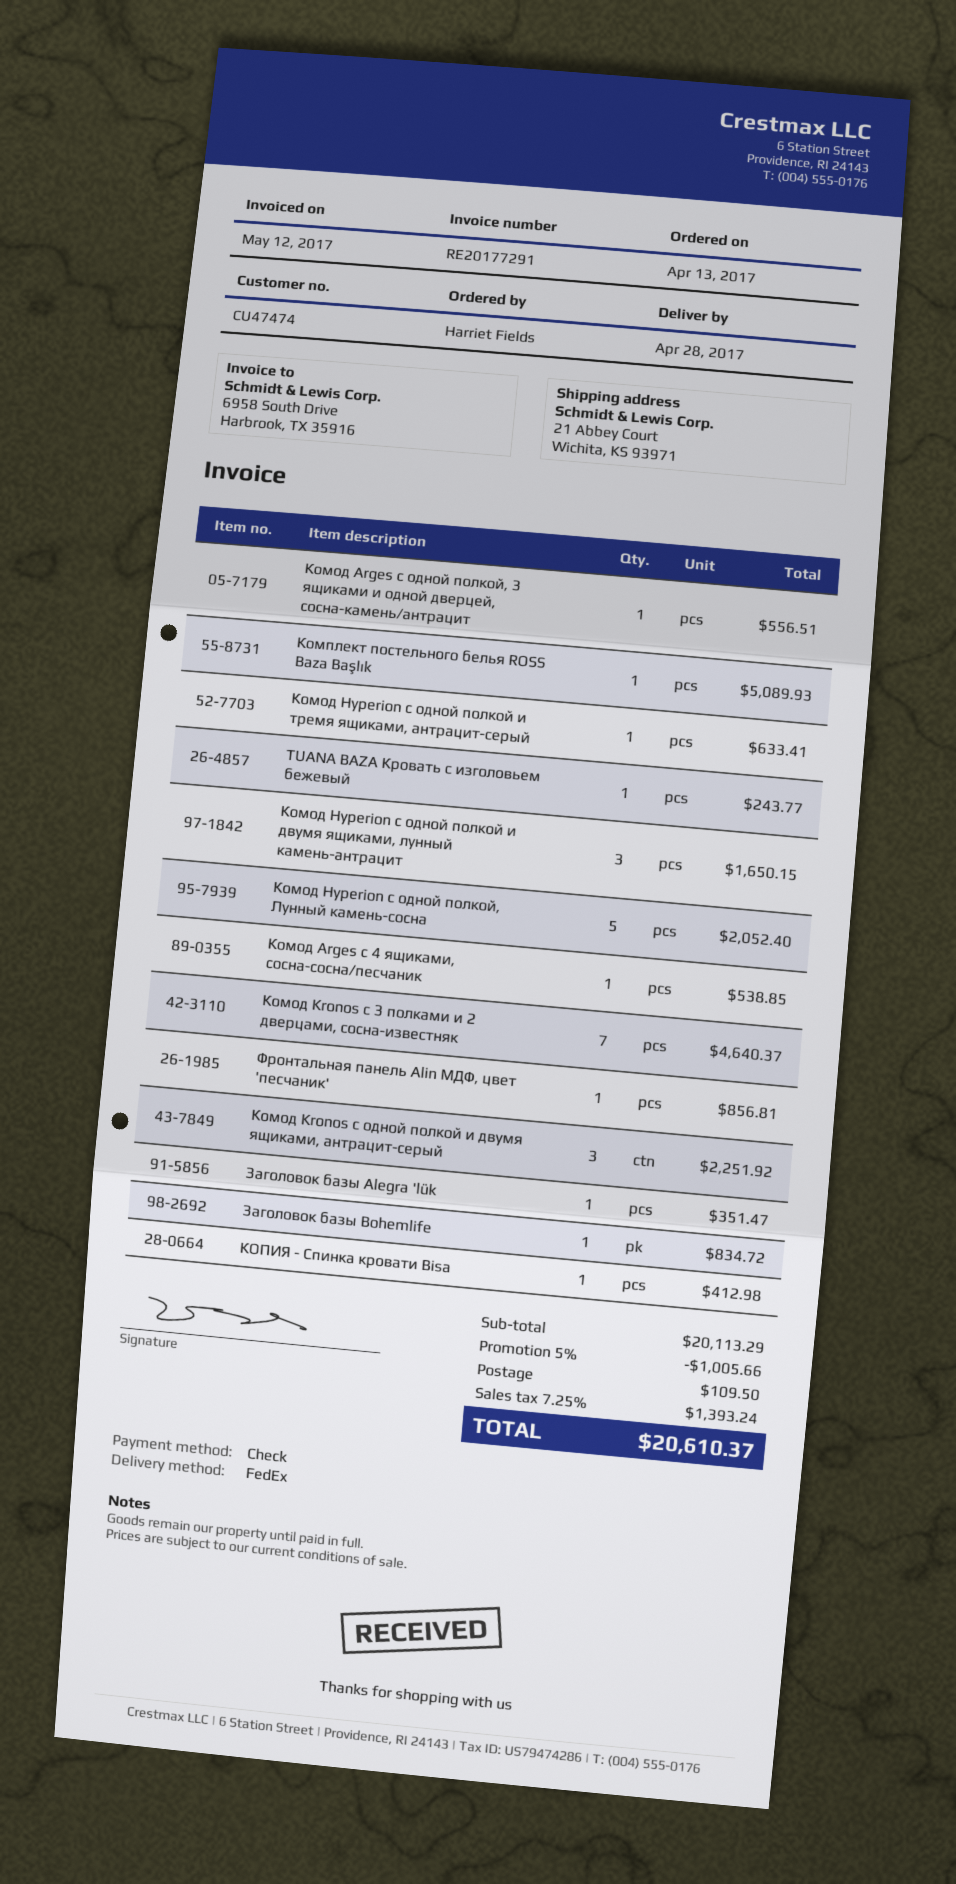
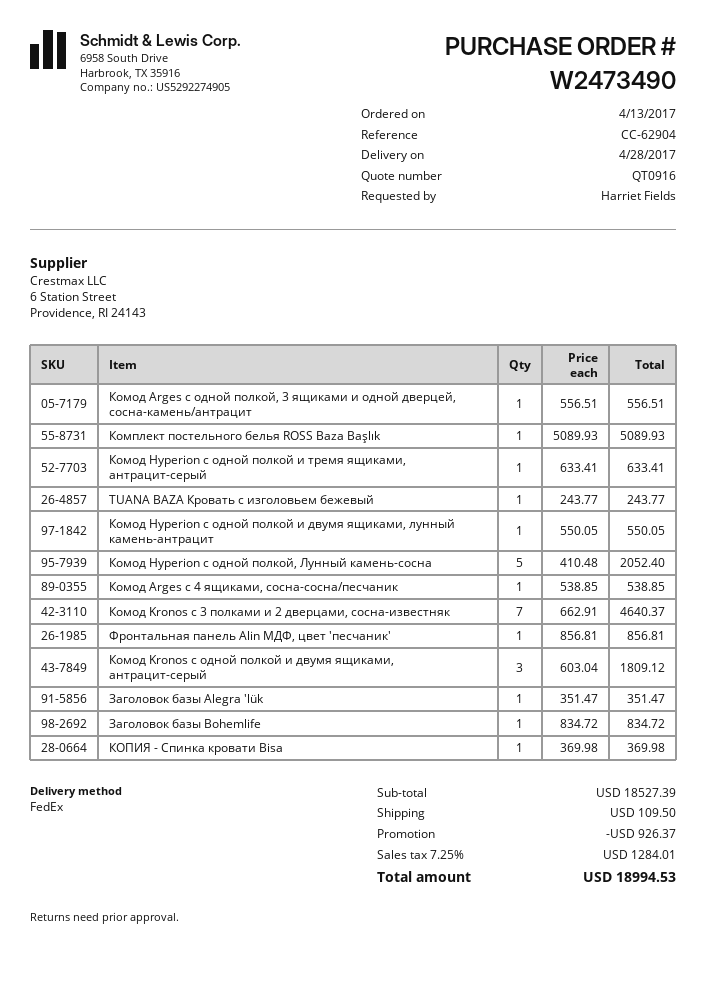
Комод Hyperion с одной полкой и двумя ящиками, лунный камень-антрацит: 3 for 1650.15 -> 1 for 550.05
Комод Kronos с одной полкой и двумя ящиками, антрацит-серый: 3 for 2251.92 -> 3 for 1809.12
КОПИЯ - Спинка кровати Bisa: 1 for 412.98 -> 1 for 369.98
subtotal: 20113.29 -> 18527.39
discount: 1005.66 -> 926.37
tax: 7.25% = 1393.24 -> 7.25% = 1284.01
total: 20610.37 -> 18994.53

